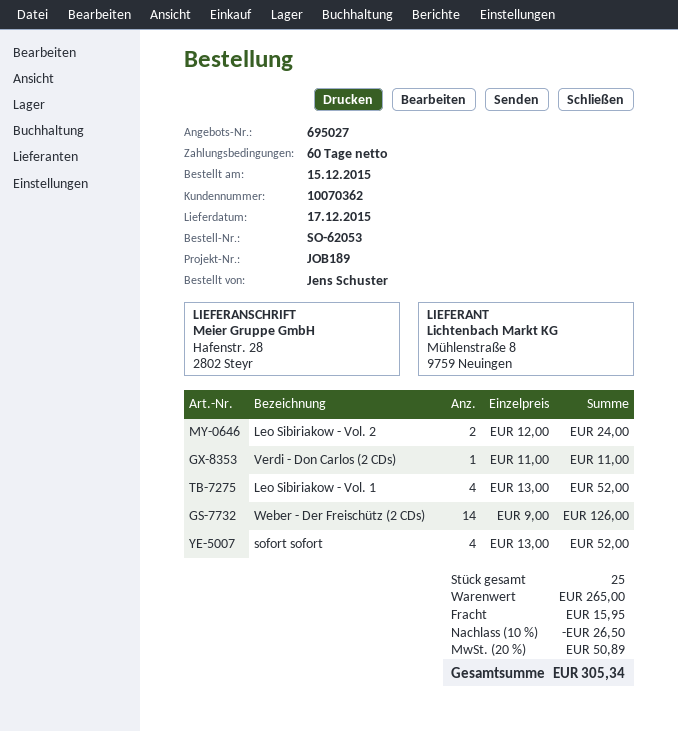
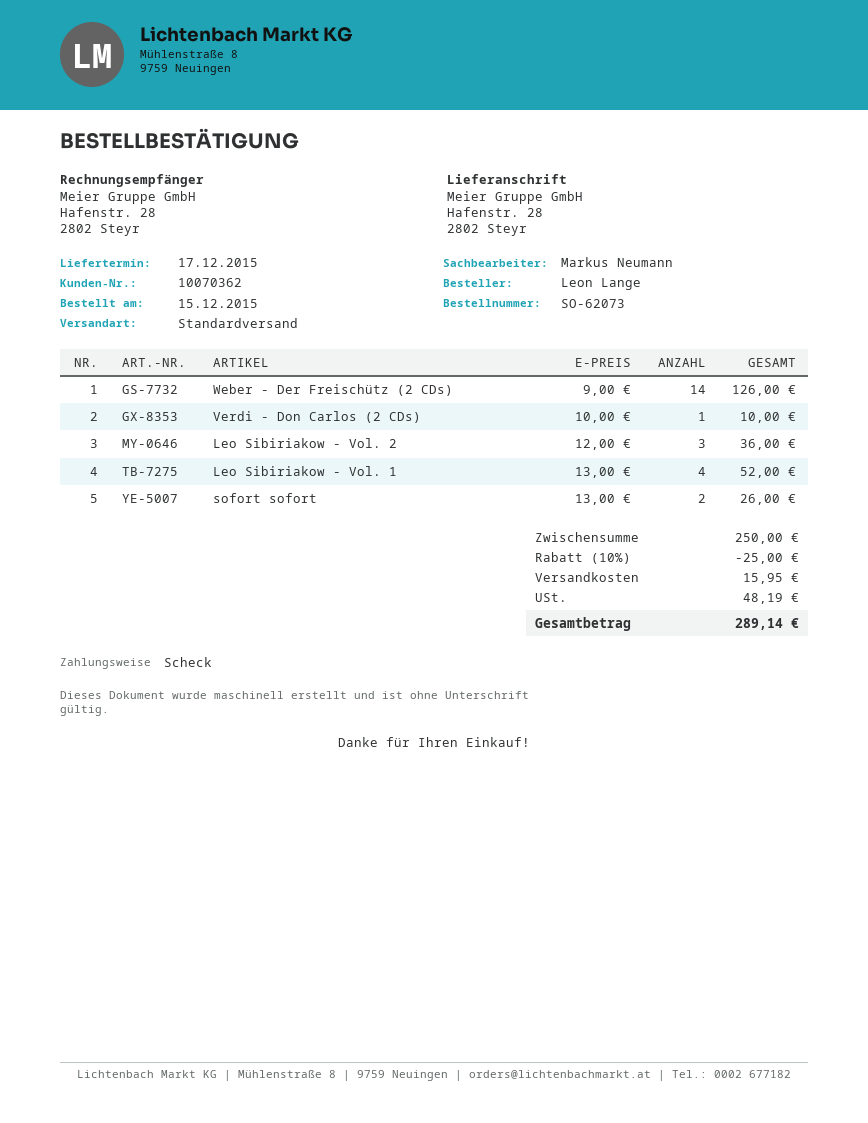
order number: SO-62053 -> SO-62073
ordered by: Jens Schuster -> Leon Lange
Leo Sibiriakow - Vol. 2: 2 x 12.00 = 24.00 -> 3 x 12.00 = 36.00
Verdi - Don Carlos (2 CDs): 1 x 11.00 = 11.00 -> 1 x 10.00 = 10.00
sofort sofort: 4 x 13.00 = 52.00 -> 2 x 13.00 = 26.00
subtotal: 265.00 -> 250.00
discount: 10% = 26.50 -> 10% = 25.00
tax: 50.89 -> 48.19
total: 305.34 -> 289.14

